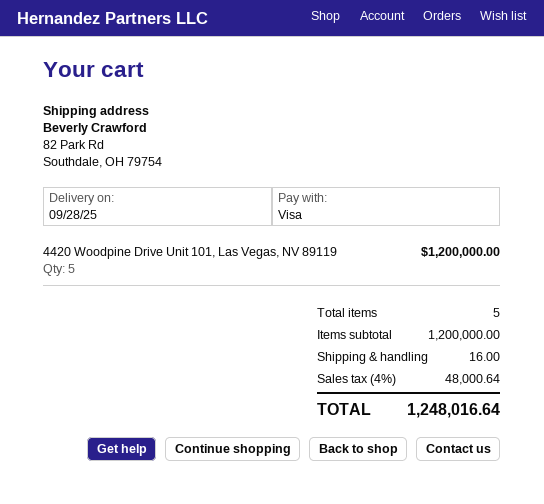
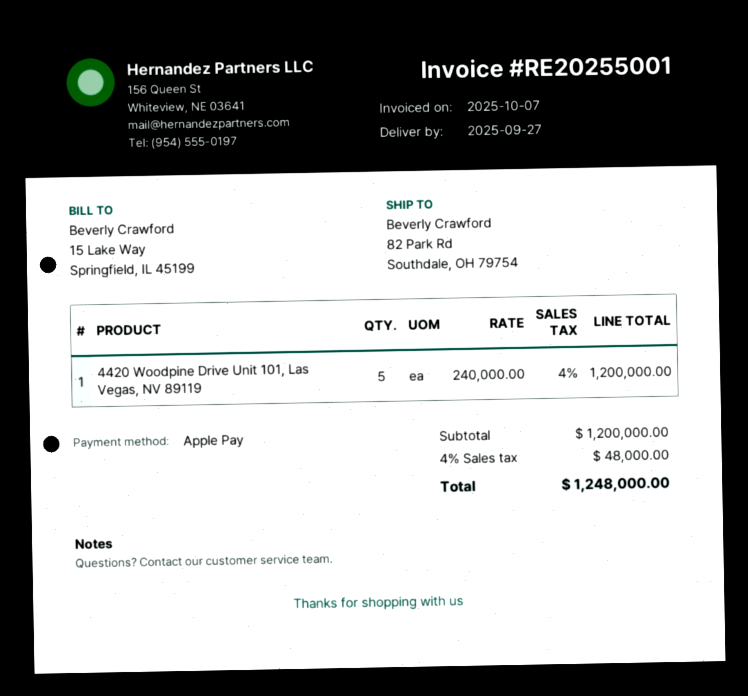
delivery date: 2025-09-28 -> 2025-09-27
payment method: Visa -> Apple Pay
shipping: 16.00 -> none
tax: 4% = 48000.64 -> 4% = 48000.00
total: 1248016.64 -> 1248000.00

